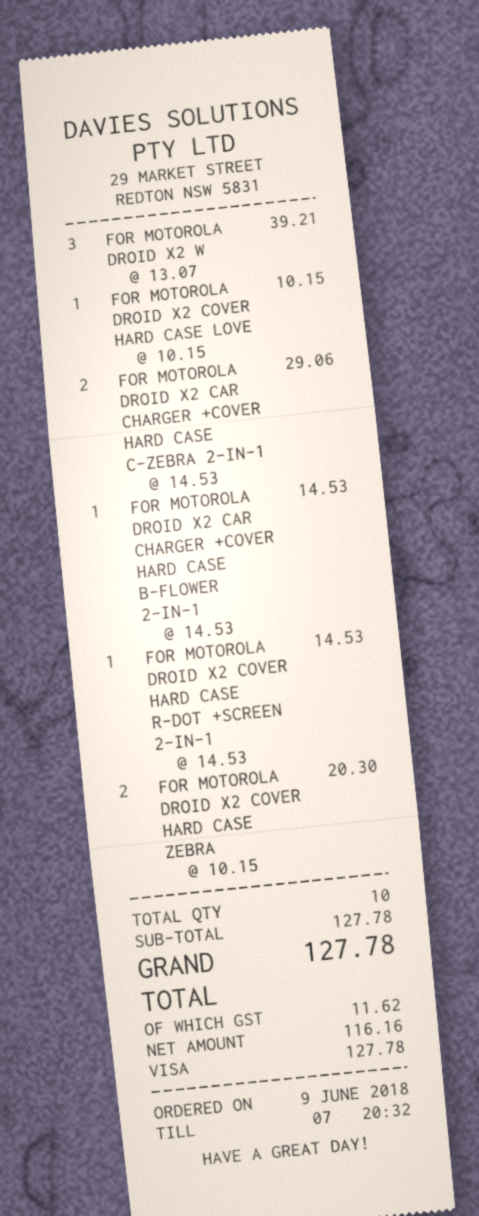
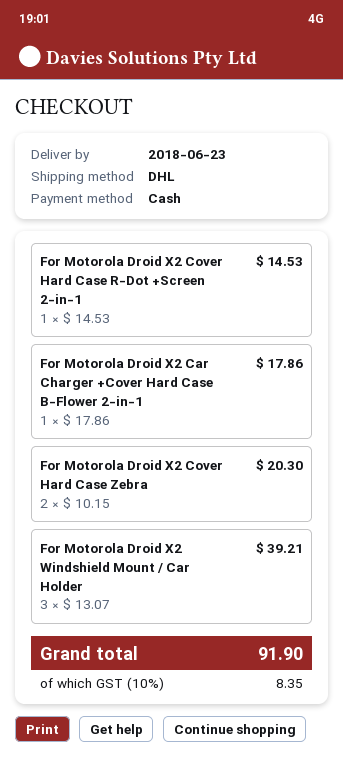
payment method: Visa -> cash
FOR MOTOROLA DROID X2 COVER HARD CASE LOVE: 1 x 10.15 = 10.15 -> none
FOR MOTOROLA DROID X2 CAR CHARGER +COVER HARD CASE C-ZEBRA 2-IN-1: 2 x 14.53 = 29.06 -> none
FOR MOTOROLA DROID X2 CAR CHARGER +COVER HARD CASE B-FLOWER 2-IN-1: 1 x 14.53 = 14.53 -> 1 x 17.86 = 17.86
tax: 11.62 -> 8.35
total: 127.78 -> 91.90

